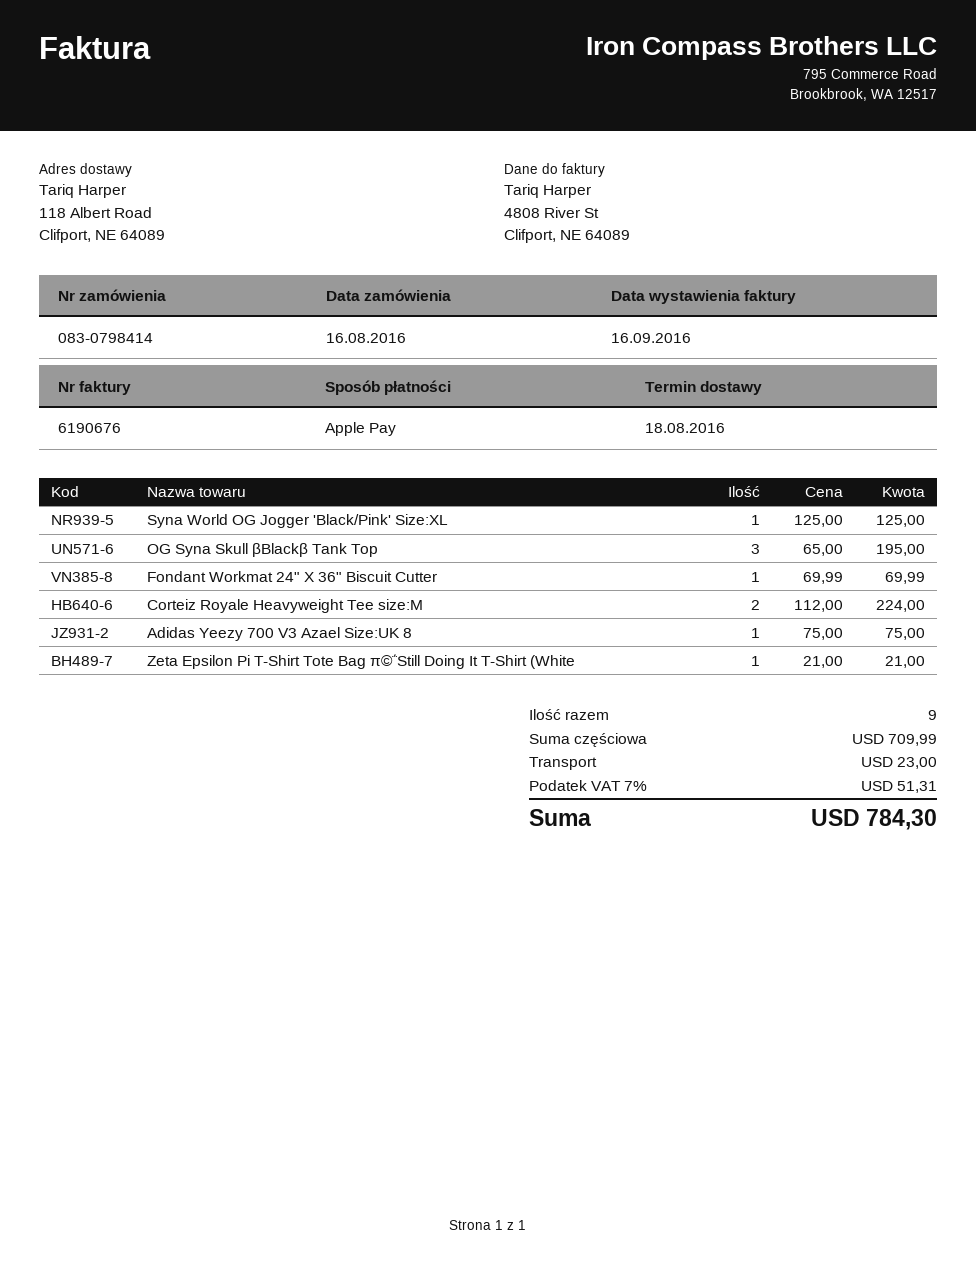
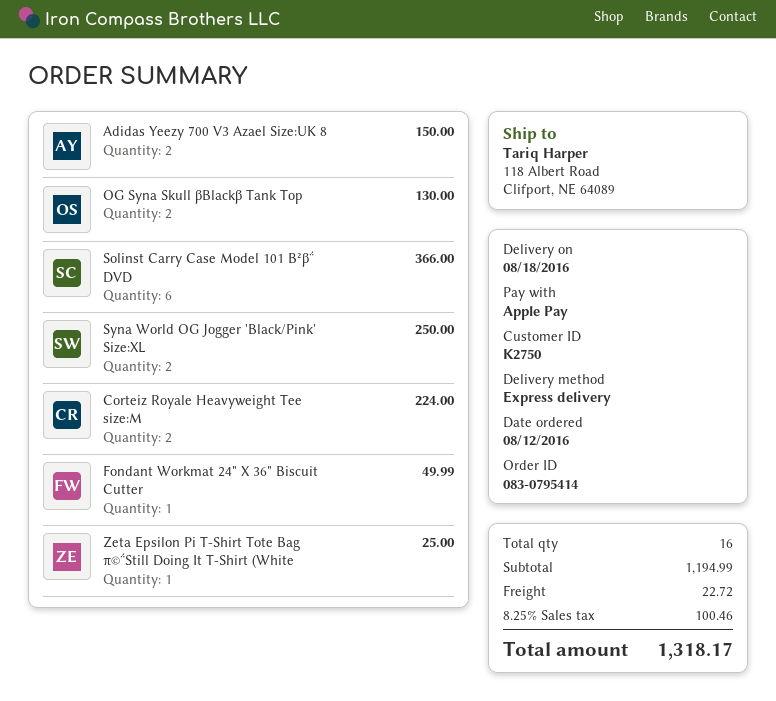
order number: 083-0798414 -> 083-0795414
order date: 2016-08-16 -> 2016-08-12
Syna World OG Jogger 'Black/Pink' Size:XL: 1 for 125.00 -> 2 for 250.00
OG Syna Skull βBlackβ Tank Top: 3 for 195.00 -> 2 for 130.00
Fondant Workmat 24" X 36" Biscuit Cutter: 1 for 69.99 -> 1 for 49.99
Adidas Yeezy 700 V3 Azael Size:UK 8: 1 for 75.00 -> 2 for 150.00
Zeta Epsilon Pi T-Shirt Tote Bag π©΅Still Doing It T-Shirt (White: 1 for 21.00 -> 1 for 25.00
Solinst Carry Case Model 101 Β²β΅ DVD: none -> 6 for 366.00
total quantity: 9 -> 16
subtotal: 709.99 -> 1194.99
shipping: 23.00 -> 22.72
tax: 7% = 51.31 -> 8.25% = 100.46
total: 784.30 -> 1318.17

